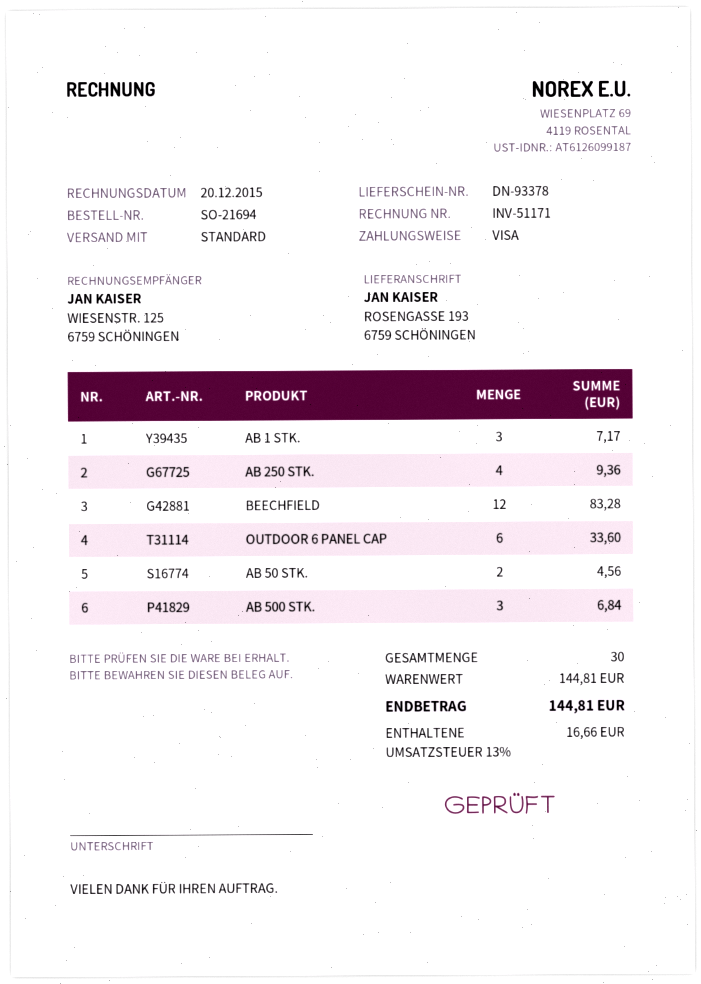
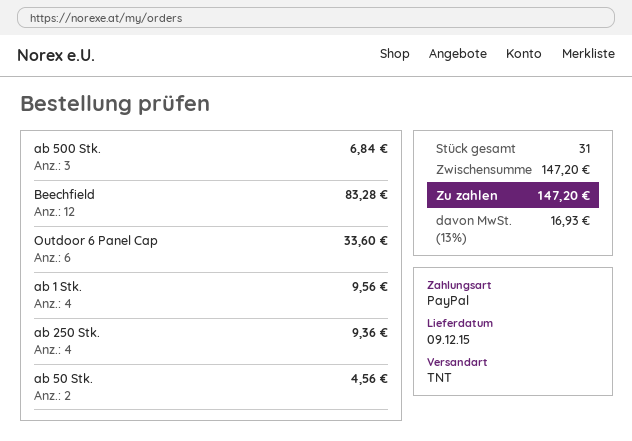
payment method: Visa -> PayPal
shipping method: standard -> TNT
AB 1 STK.: 3 for 7.17 -> 4 for 9.56
total quantity: 30 -> 31
subtotal: 144.81 -> 147.20
tax: 13% = 16.66 -> 13% = 16.93
total: 144.81 -> 147.20

